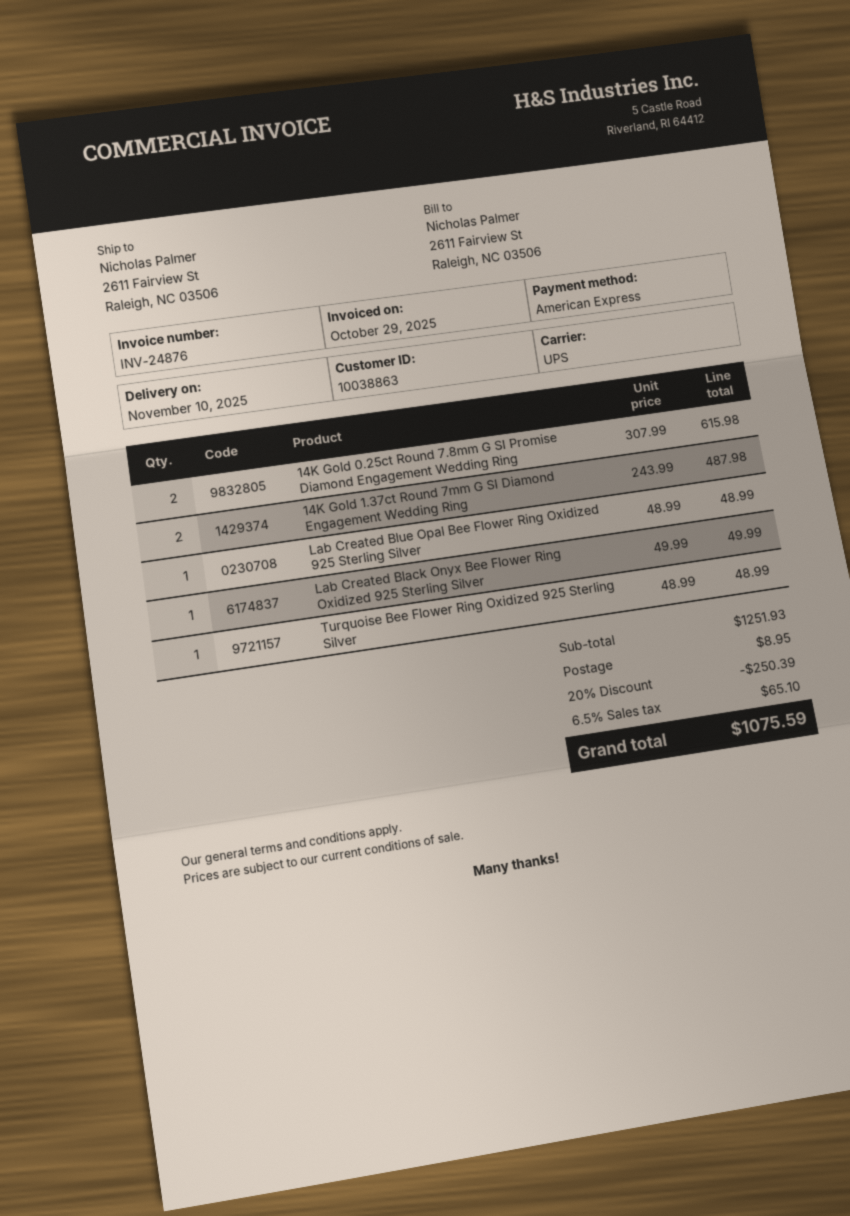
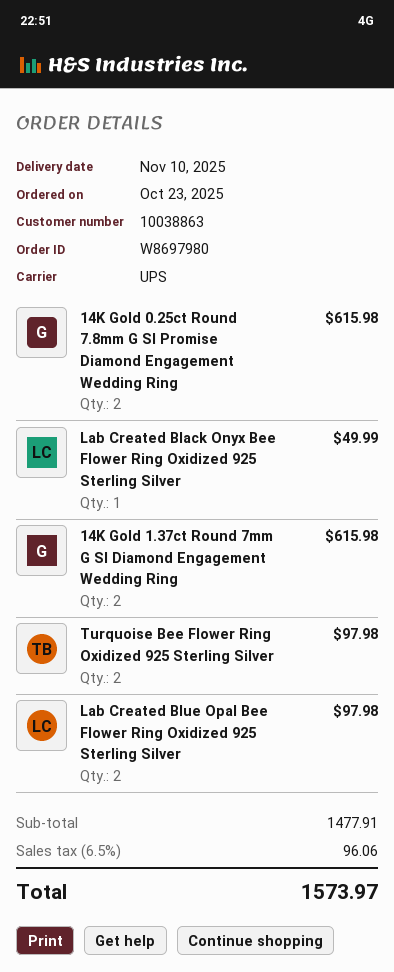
14K Gold 1.37ct Round 7mm G SI Diamond Engagement Wedding Ring: 2 for 487.98 -> 2 for 615.98
Lab Created Blue Opal Bee Flower Ring Oxidized 925 Sterling Silver: 1 for 48.99 -> 2 for 97.98
Turquoise Bee Flower Ring Oxidized 925 Sterling Silver: 1 for 48.99 -> 2 for 97.98
subtotal: 1251.93 -> 1477.91
discount: 20% = 250.39 -> none
shipping: 8.95 -> none
tax: 6.5% = 65.10 -> 6.5% = 96.06
total: 1075.59 -> 1573.97

